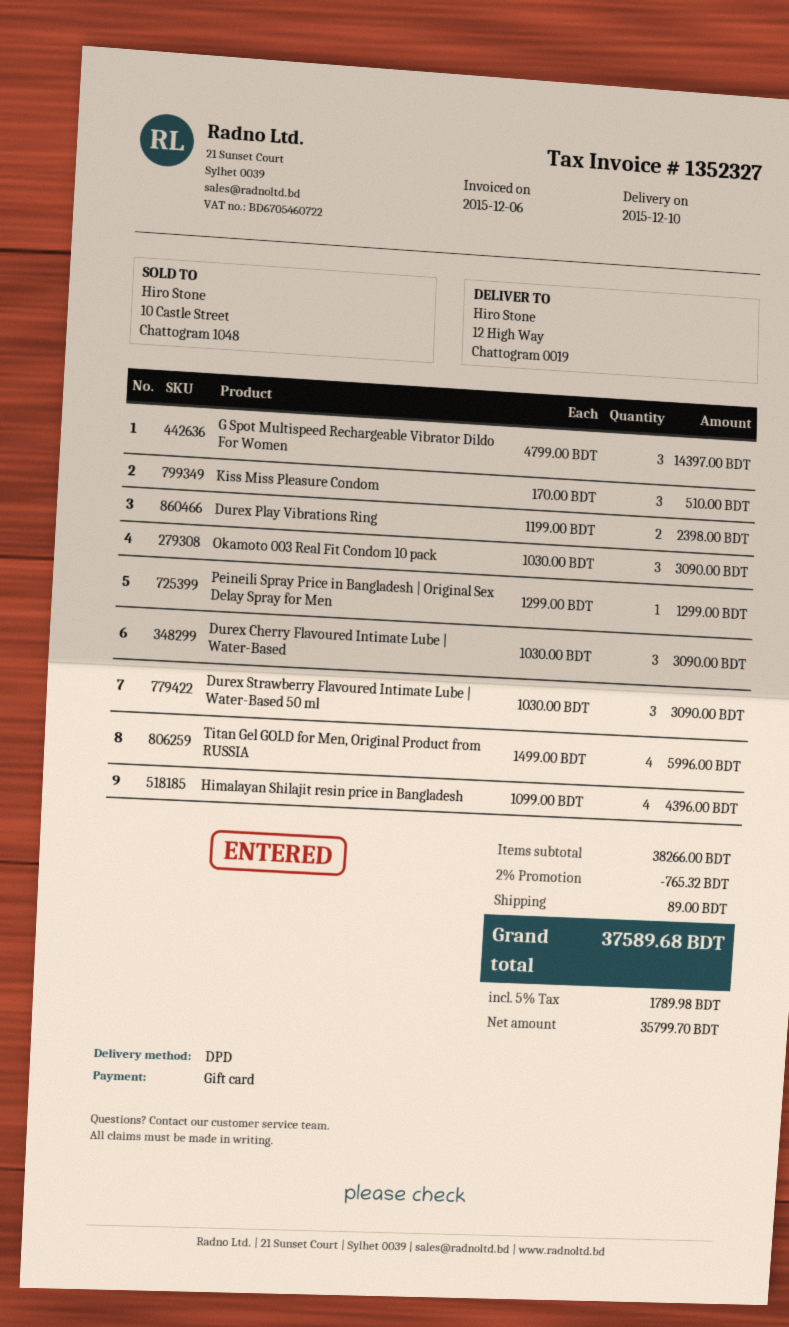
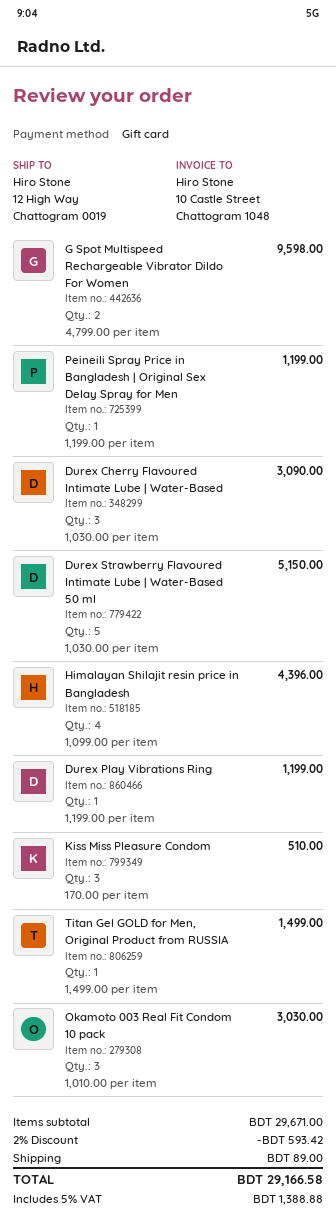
G Spot Multispeed Rechargeable Vibrator Dildo For Women: 3 x 4799.00 = 14397.00 -> 2 x 4799.00 = 9598.00
Durex Play Vibrations Ring: 2 x 1199.00 = 2398.00 -> 1 x 1199.00 = 1199.00
Okamoto 003 Real Fit Condom 10 pack: 3 x 1030.00 = 3090.00 -> 3 x 1010.00 = 3030.00
Peineili Spray Price in Bangladesh | Original Sex Delay Spray for Men: 1 x 1299.00 = 1299.00 -> 1 x 1199.00 = 1199.00
Durex Strawberry Flavoured Intimate Lube | Water-Based 50 ml: 3 x 1030.00 = 3090.00 -> 5 x 1030.00 = 5150.00
Titan Gel GOLD for Men, Original Product from RUSSIA: 4 x 1499.00 = 5996.00 -> 1 x 1499.00 = 1499.00
subtotal: 38266.00 -> 29671.00
discount: 2% = 765.32 -> 2% = 593.42
tax: 5% = 1789.98 -> 5% = 1388.88
total: 37589.68 -> 29166.58

